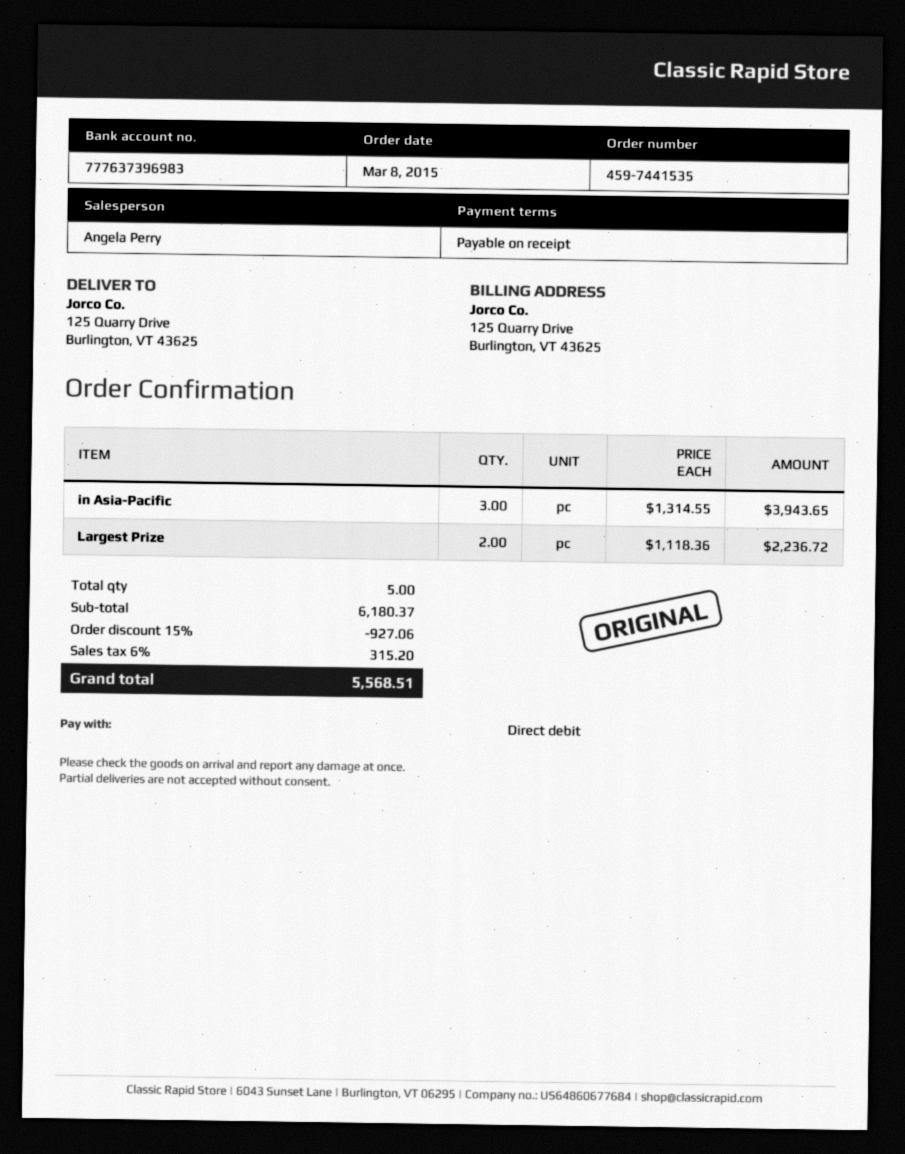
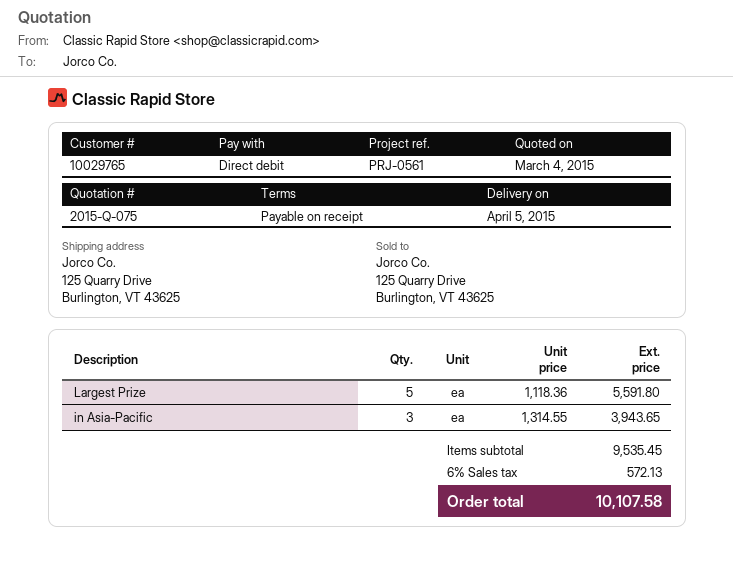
Largest Prize: 2 x 1118.36 = 2236.72 -> 5 x 1118.36 = 5591.80
subtotal: 6180.37 -> 9535.45
discount: 15% = 927.06 -> none
tax: 6% = 315.20 -> 6% = 572.13
total: 5568.51 -> 10107.58

